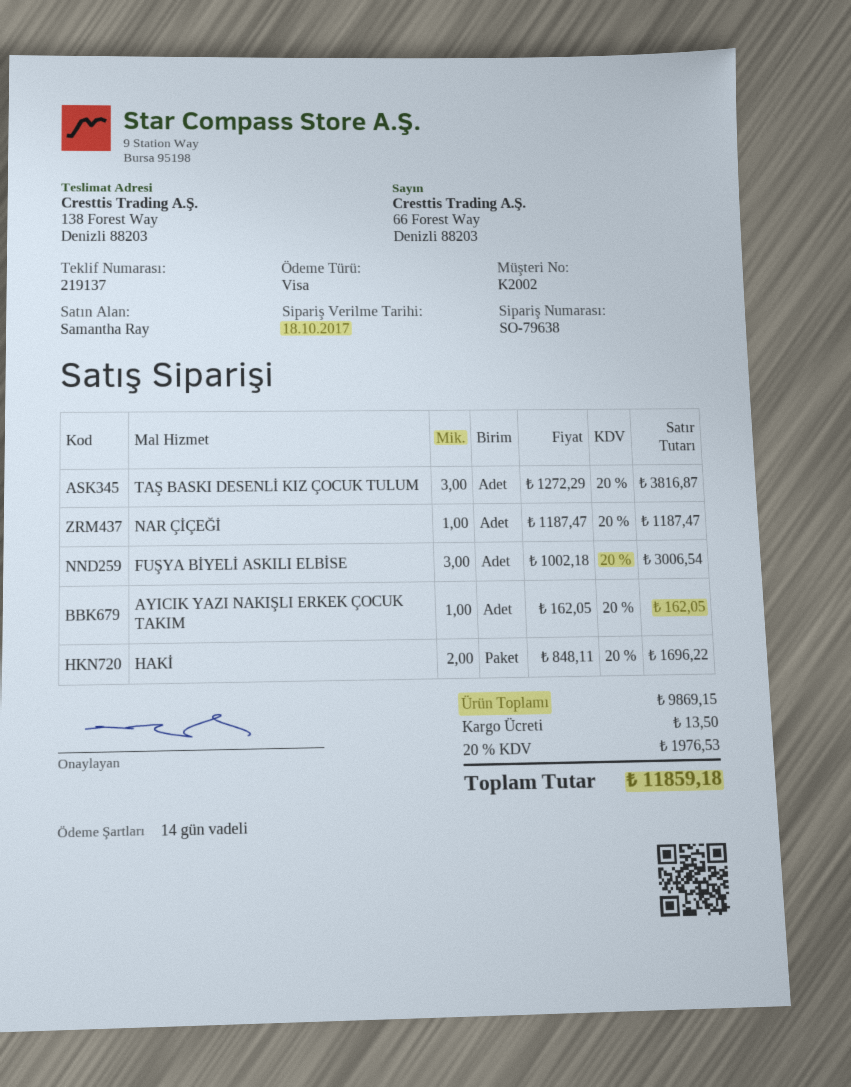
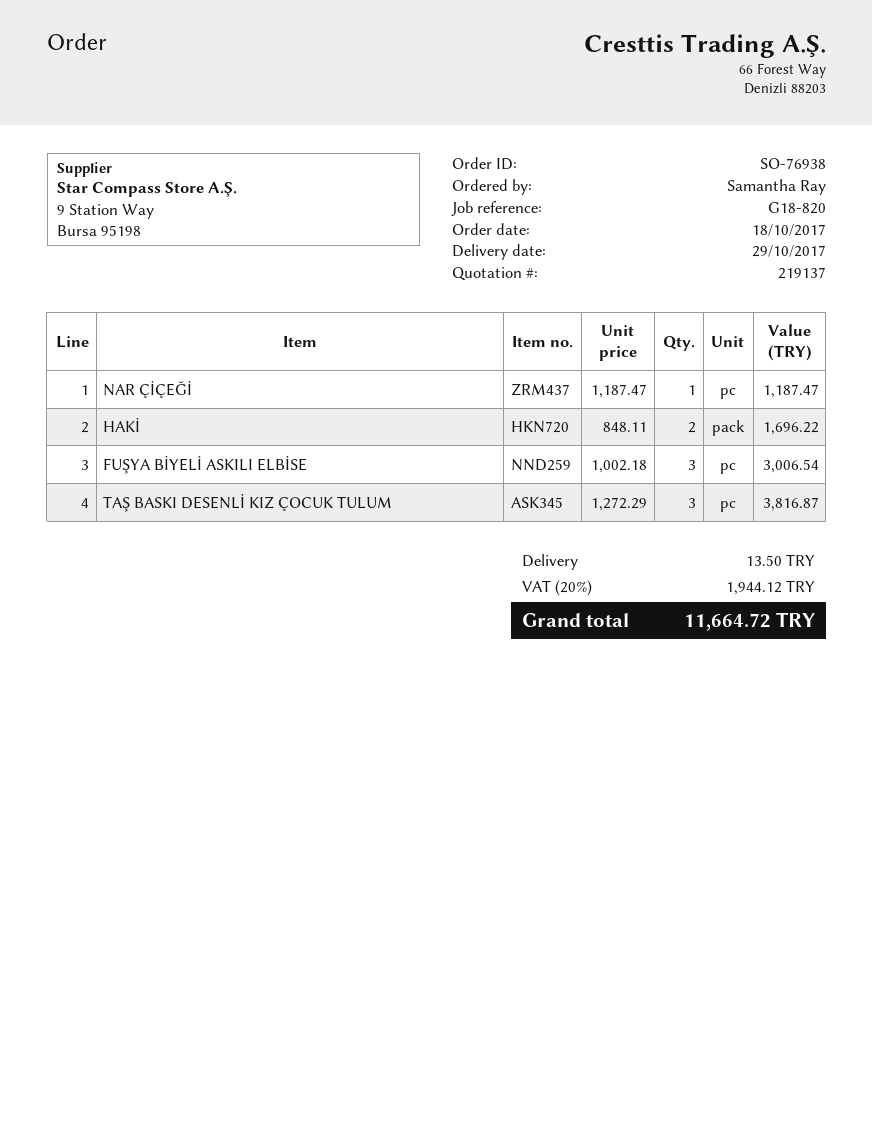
order number: SO-79638 -> SO-76938
AYICIK YAZI NAKIŞLI ERKEK ÇOCUK TAKIM: 1 x 162.05 = 162.05 -> none
tax: 20% = 1976.53 -> 20% = 1944.12
total: 11859.18 -> 11664.72

